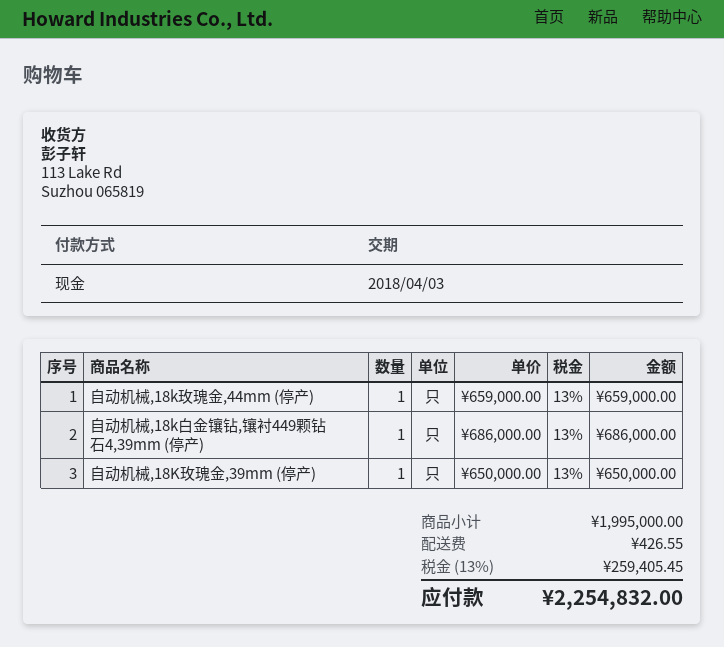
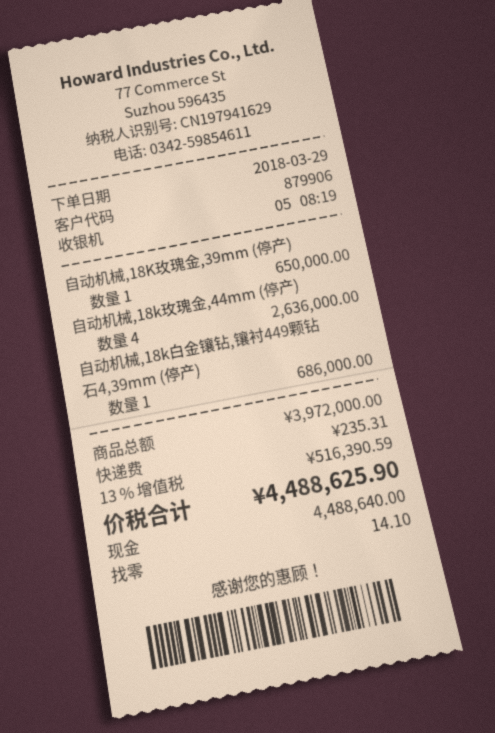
自动机械,18k玫瑰金,44mm (停产): 1 for 659000.00 -> 4 for 2636000.00
subtotal: 1995000.00 -> 3972000.00
shipping: 426.55 -> 235.31
tax: 13% = 259405.45 -> 13% = 516390.59
total: 2254832.00 -> 4488625.90

